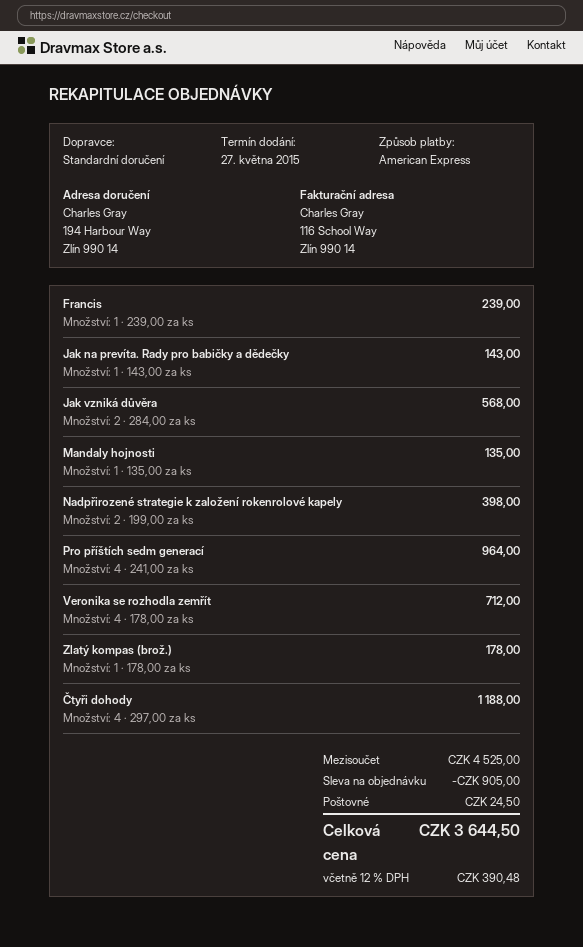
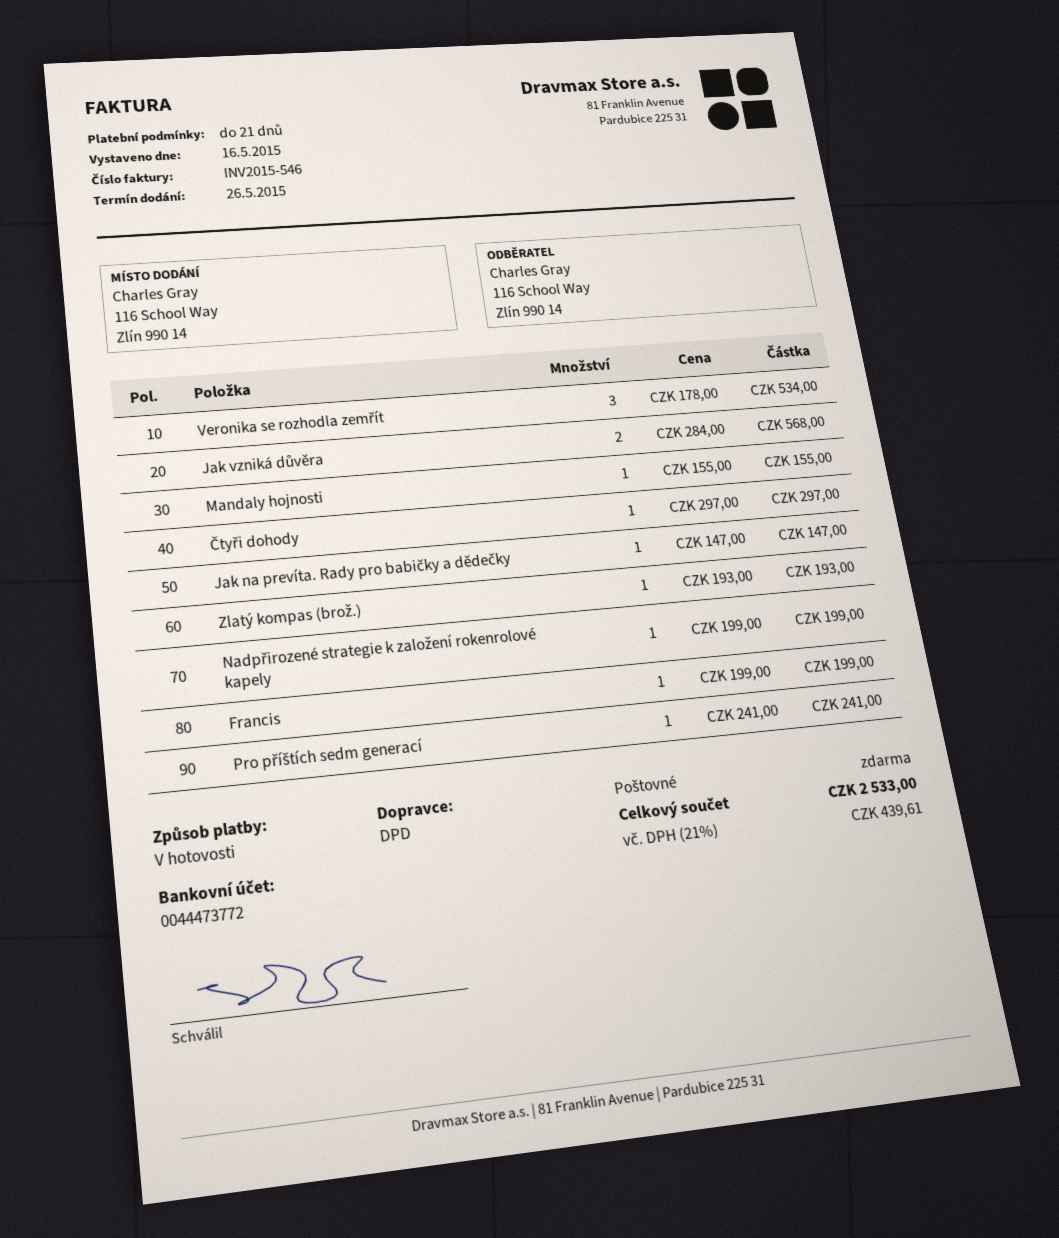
delivery date: 2015-05-27 -> 2015-05-26
payment method: American Express -> cash
shipping method: standard -> DPD
ship to: 194 Harbour Way, Zlín 990 14 -> 116 School Way, Zlín 990 14
Francis: 1 x 239.00 = 239.00 -> 1 x 199.00 = 199.00
Jak na prevíta. Rady pro babičky a dědečky: 1 x 143.00 = 143.00 -> 1 x 147.00 = 147.00
Mandaly hojnosti: 1 x 135.00 = 135.00 -> 1 x 155.00 = 155.00
Nadpřirozené strategie k založení rokenrolové kapely: 2 x 199.00 = 398.00 -> 1 x 199.00 = 199.00
Pro příštích sedm generací: 4 x 241.00 = 964.00 -> 1 x 241.00 = 241.00
Veronika se rozhodla zemřít: 4 x 178.00 = 712.00 -> 3 x 178.00 = 534.00
Zlatý kompas (brož.): 1 x 178.00 = 178.00 -> 1 x 193.00 = 193.00
Čtyři dohody: 4 x 297.00 = 1188.00 -> 1 x 297.00 = 297.00
discount: 905.00 -> none
shipping: 24.50 -> 0.00
tax: 12% = 390.48 -> 21% = 439.61
total: 3644.50 -> 2533.00

